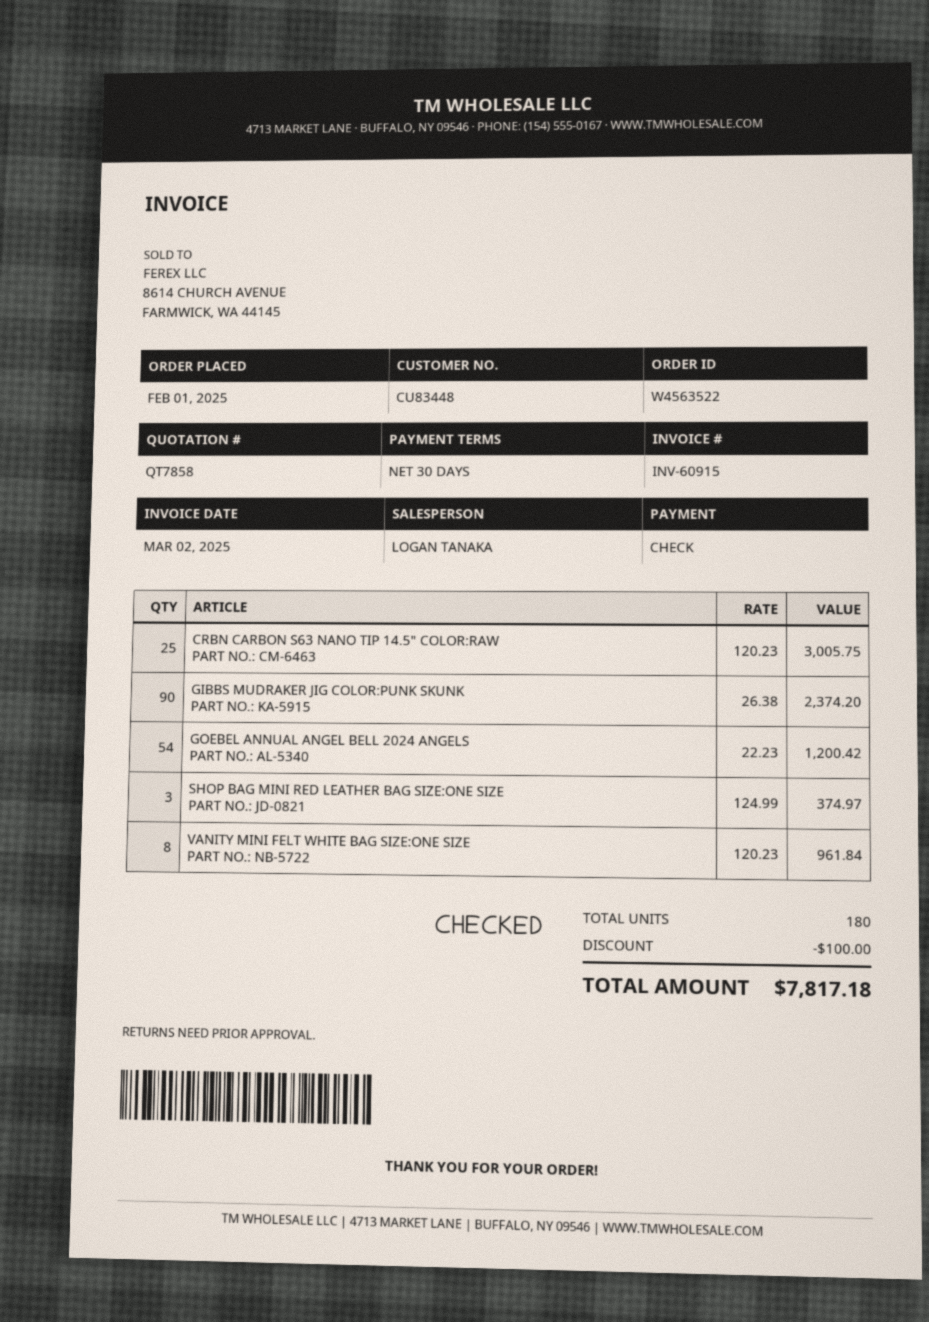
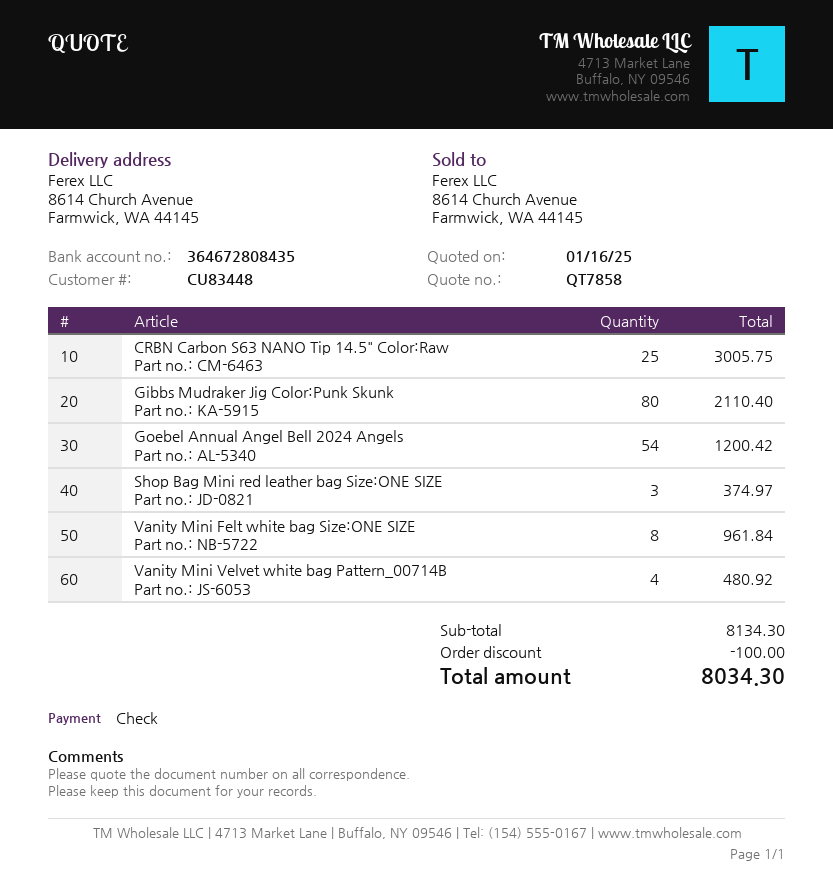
GIBBS MUDRAKER JIG COLOR:PUNK SKUNK: 90 for 2374.20 -> 80 for 2110.40
Vanity Mini Velvet white bag Pattern_00714B: none -> 4 for 480.92
total: 7817.18 -> 8034.30

